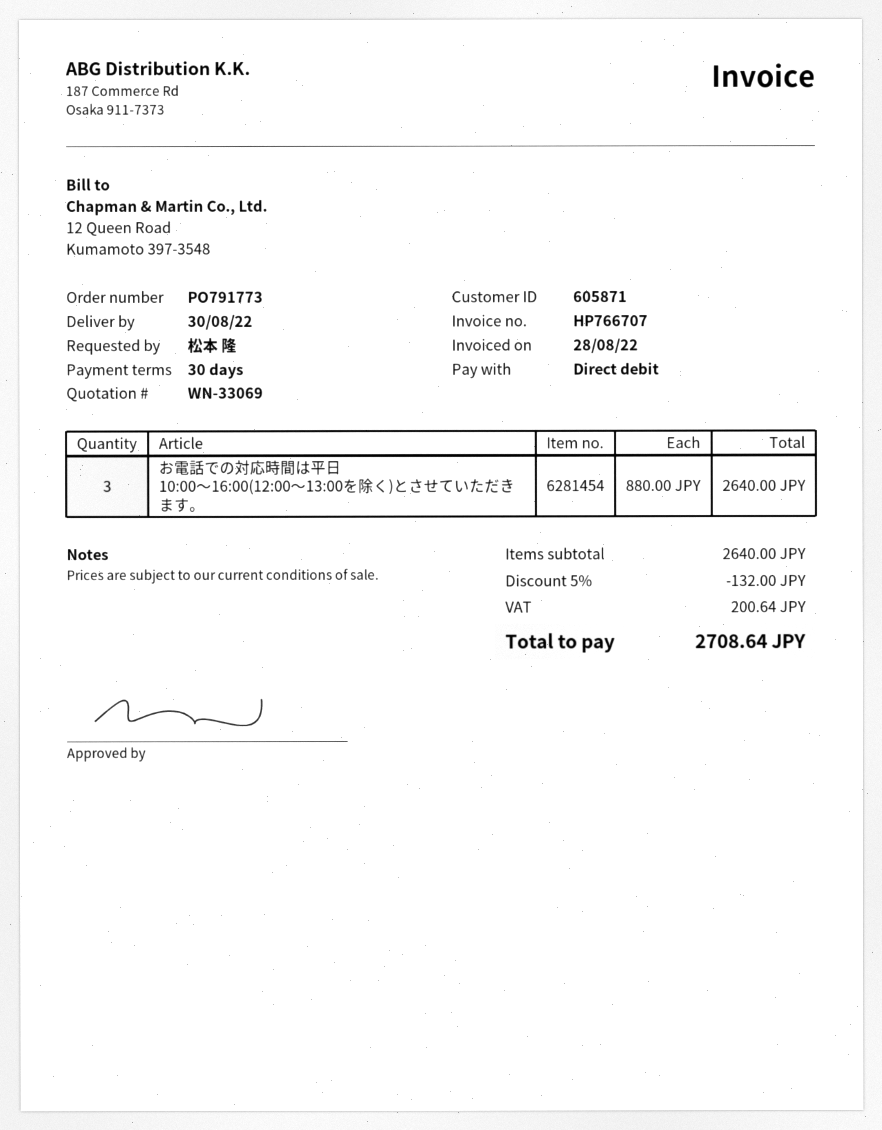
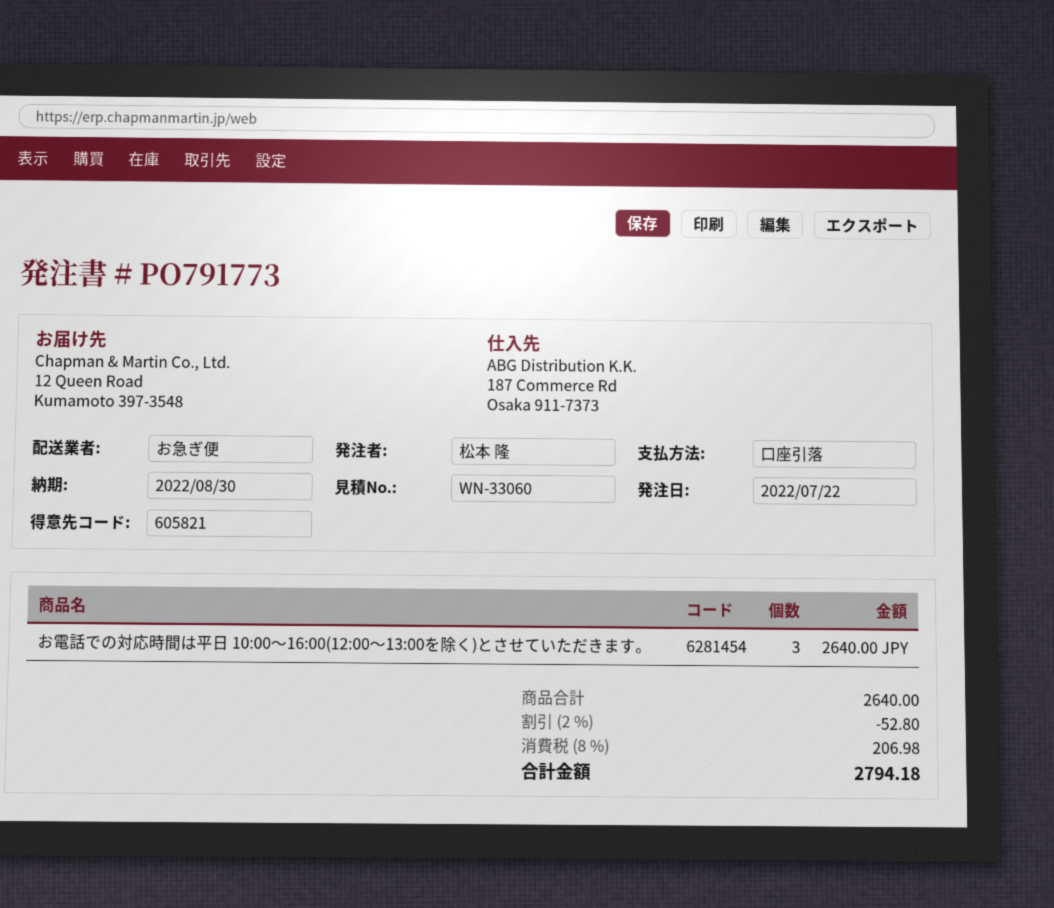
quote number: WN-33069 -> WN-33060
customer number: 605871 -> 605821
discount: 5% = 132.00 -> 2% = 52.80
tax: 200.64 -> 206.98
total: 2708.64 -> 2794.18

